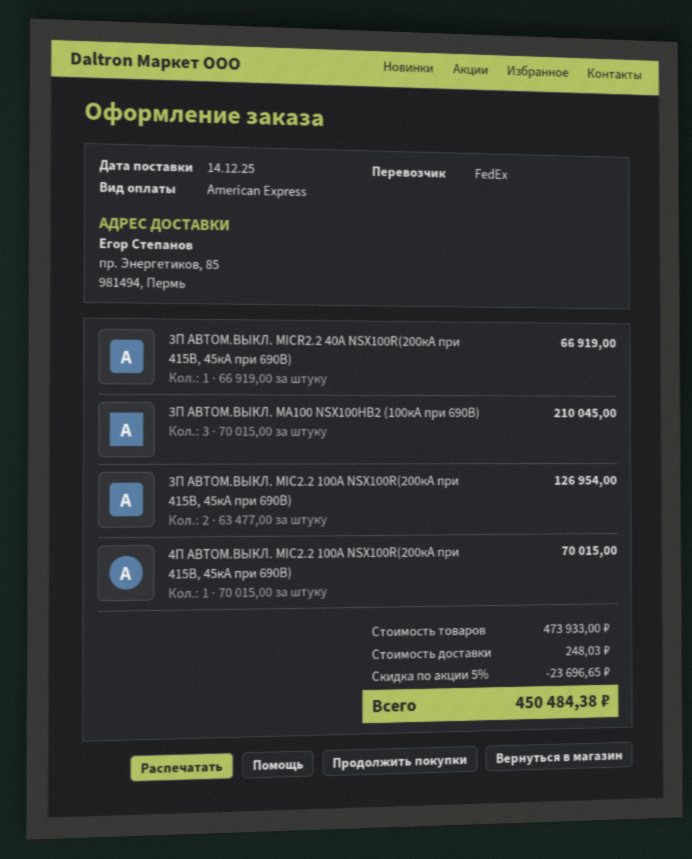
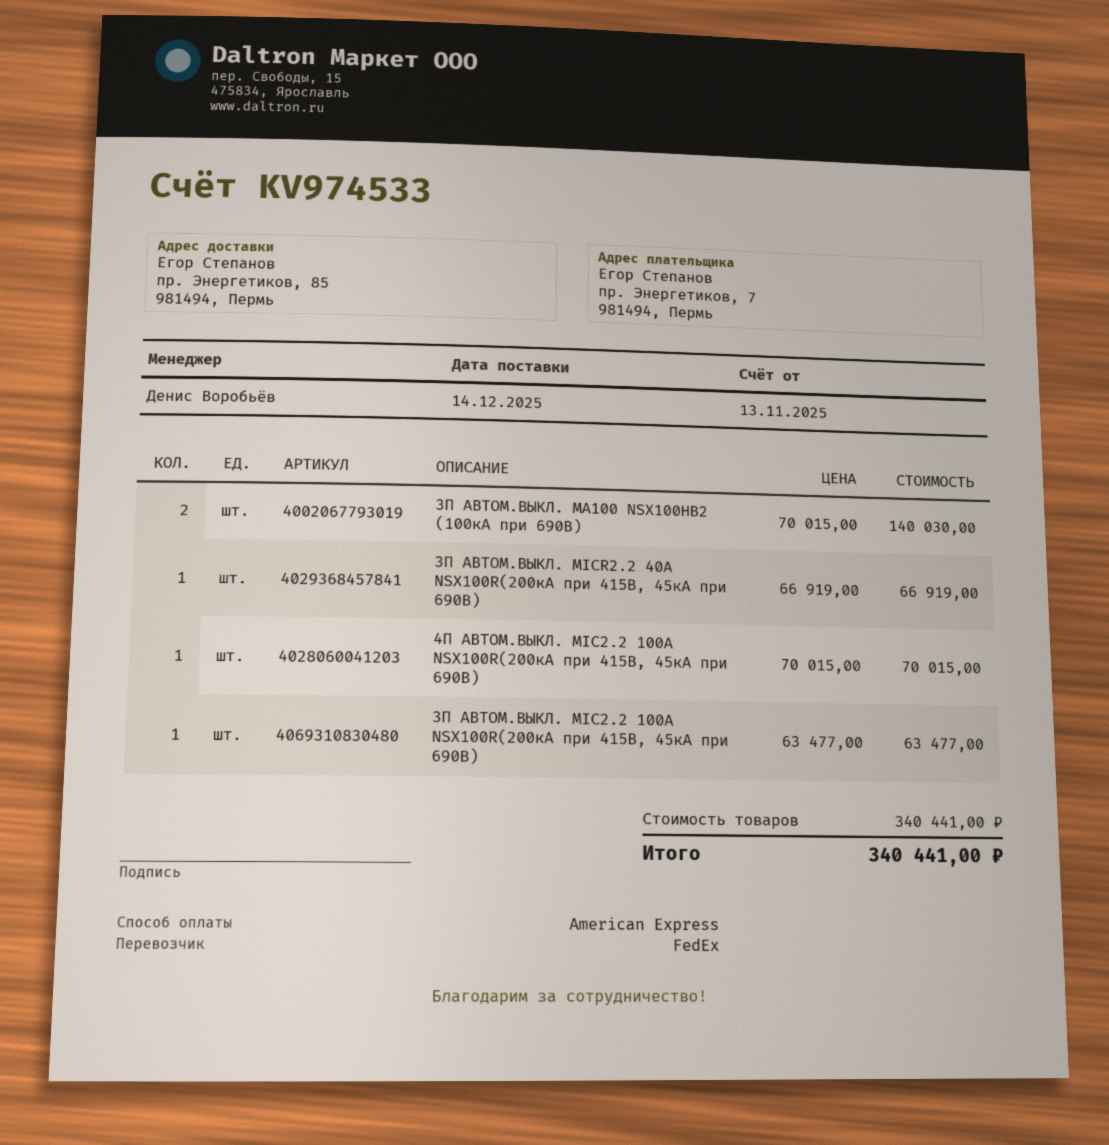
3П АВТОМ.ВЫКЛ. MA100 NSX100HB2 (100кА при 690B): 3 x 70015.00 = 210045.00 -> 2 x 70015.00 = 140030.00
3П АВТОМ.ВЫКЛ. MIC2.2 100A NSX100R(200кА при 415В, 45кА при 690B): 2 x 63477.00 = 126954.00 -> 1 x 63477.00 = 63477.00
subtotal: 473933.00 -> 340441.00
discount: 5% = 23696.65 -> none
shipping: 248.03 -> none
total: 450484.38 -> 340441.00

